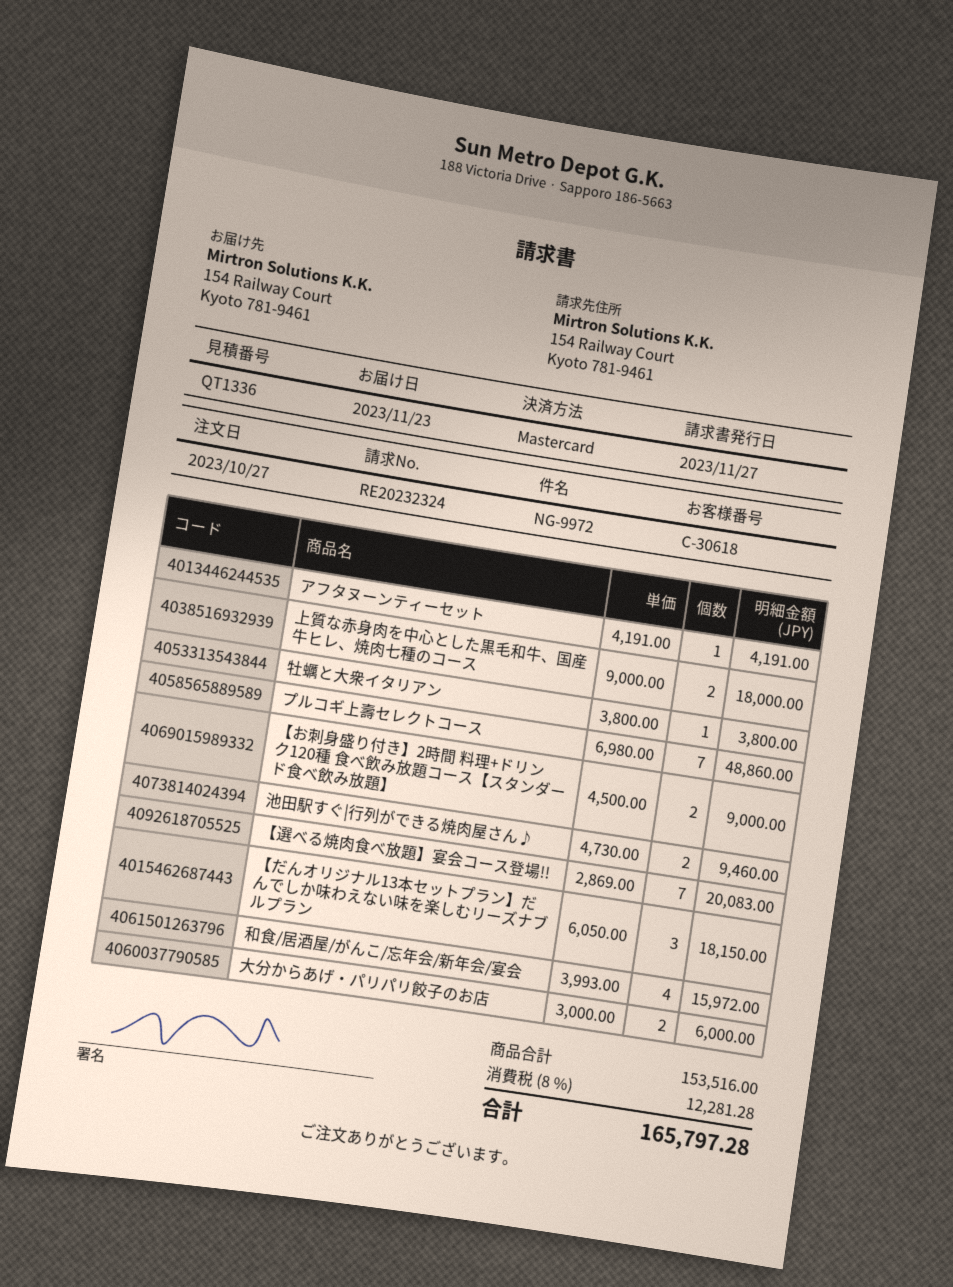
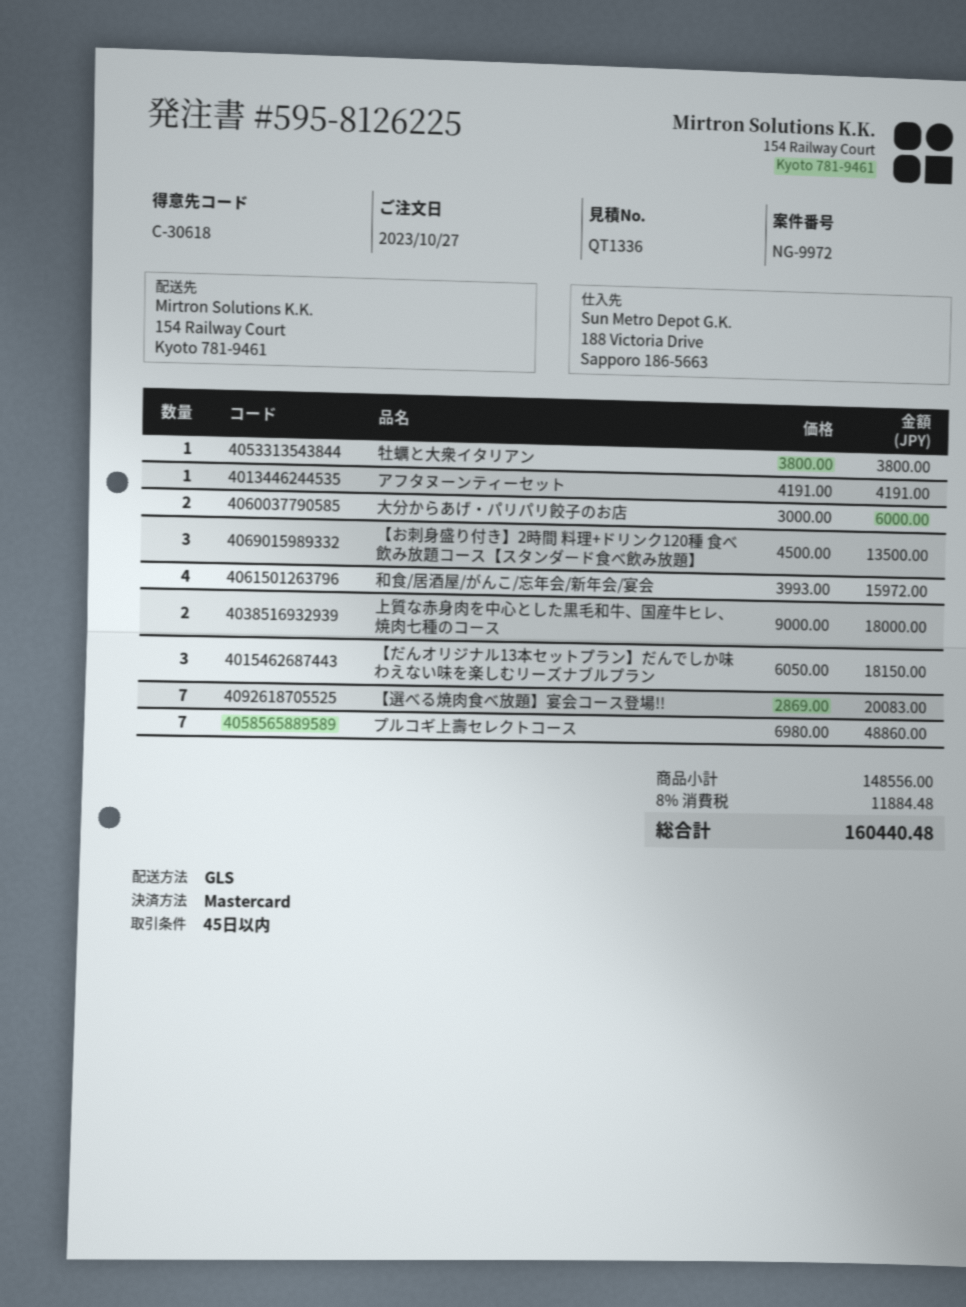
【お刺身盛り付き】2時間 料理+ドリンク120種 食べ飲み放題コース【スタンダード食べ飲み放題】: 2 x 4500.00 = 9000.00 -> 3 x 4500.00 = 13500.00
池田駅すぐ|行列ができる焼肉屋さん♪: 2 x 4730.00 = 9460.00 -> none
subtotal: 153516.00 -> 148556.00
tax: 8% = 12281.28 -> 8% = 11884.48
total: 165797.28 -> 160440.48

